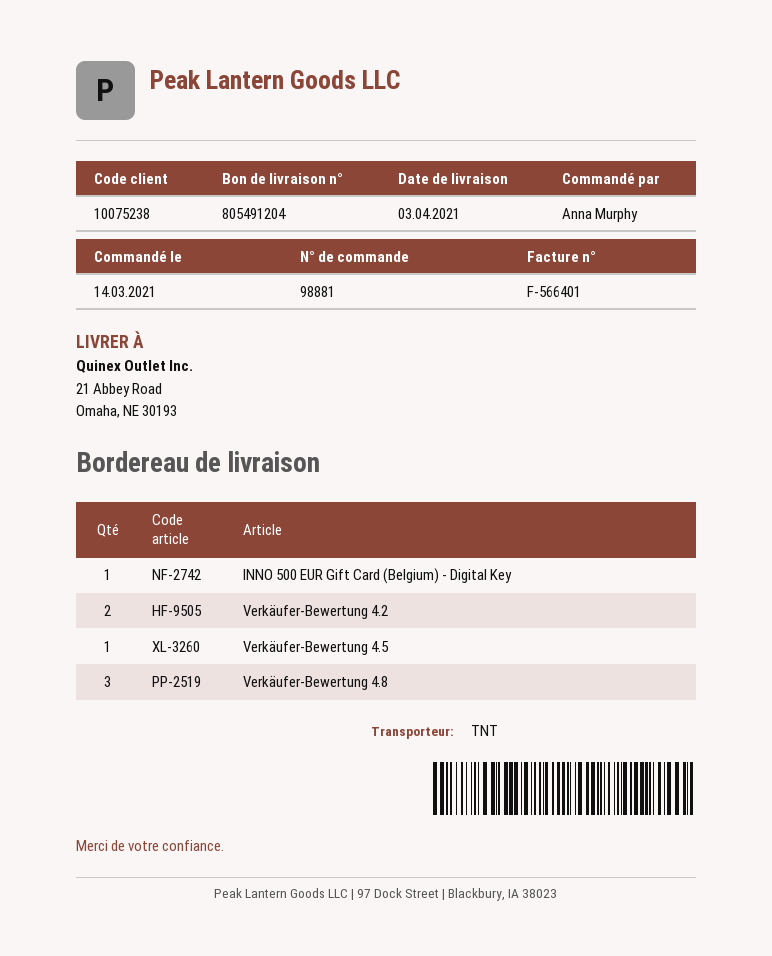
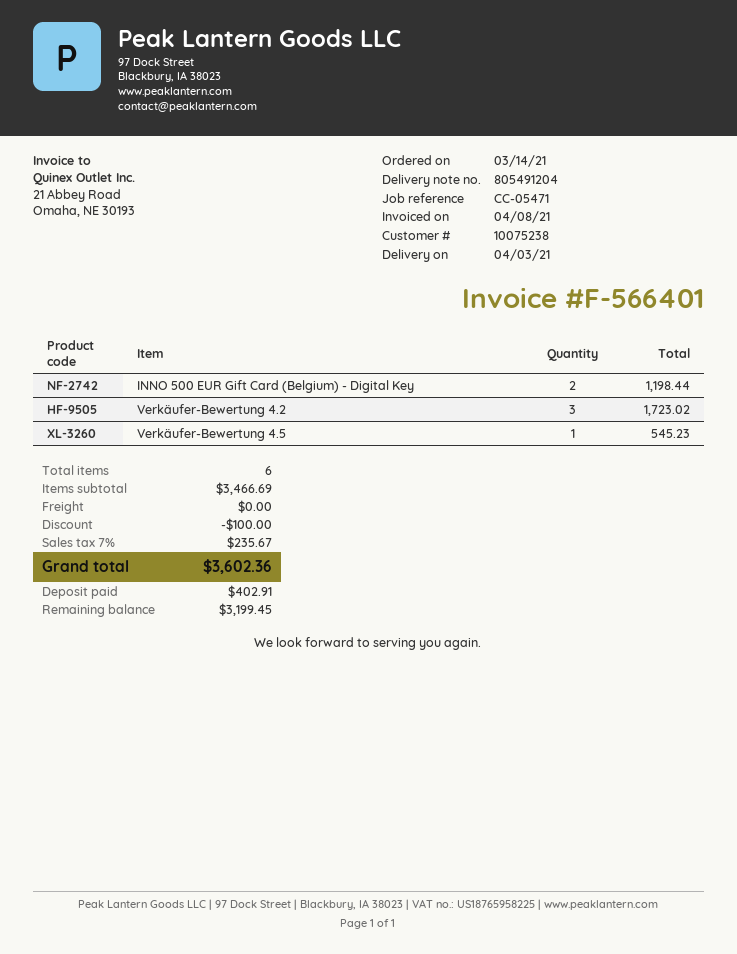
INNO 500 EUR Gift Card (Belgium) - Digital Key: 1 -> 2
Verkäufer-Bewertung 4.2: 2 -> 3
Verkäufer-Bewertung 4.8: 3 -> none

